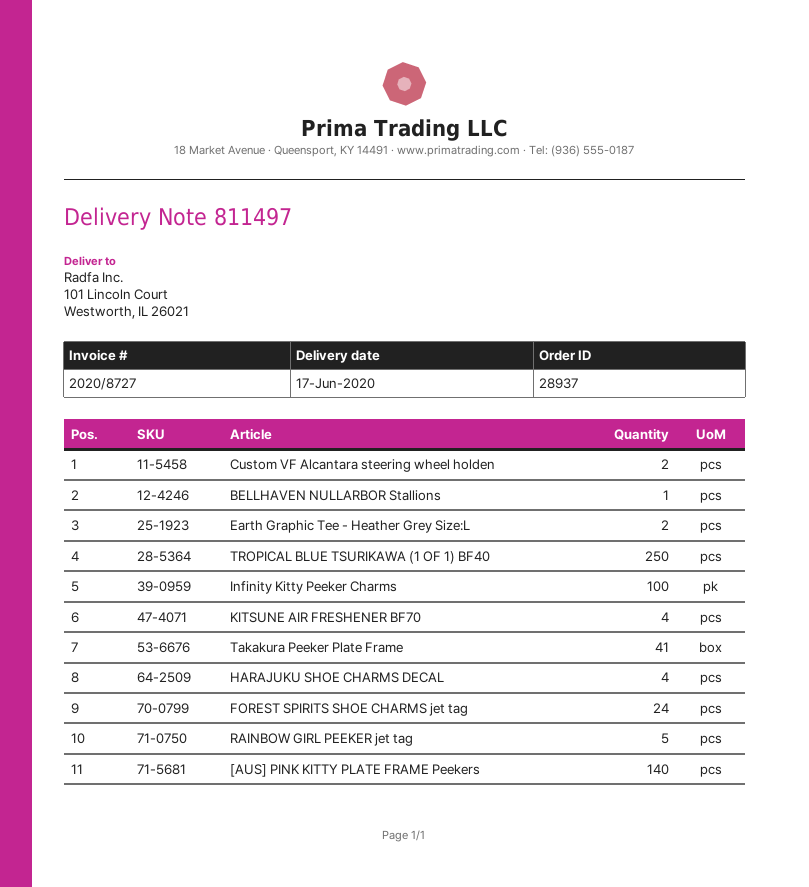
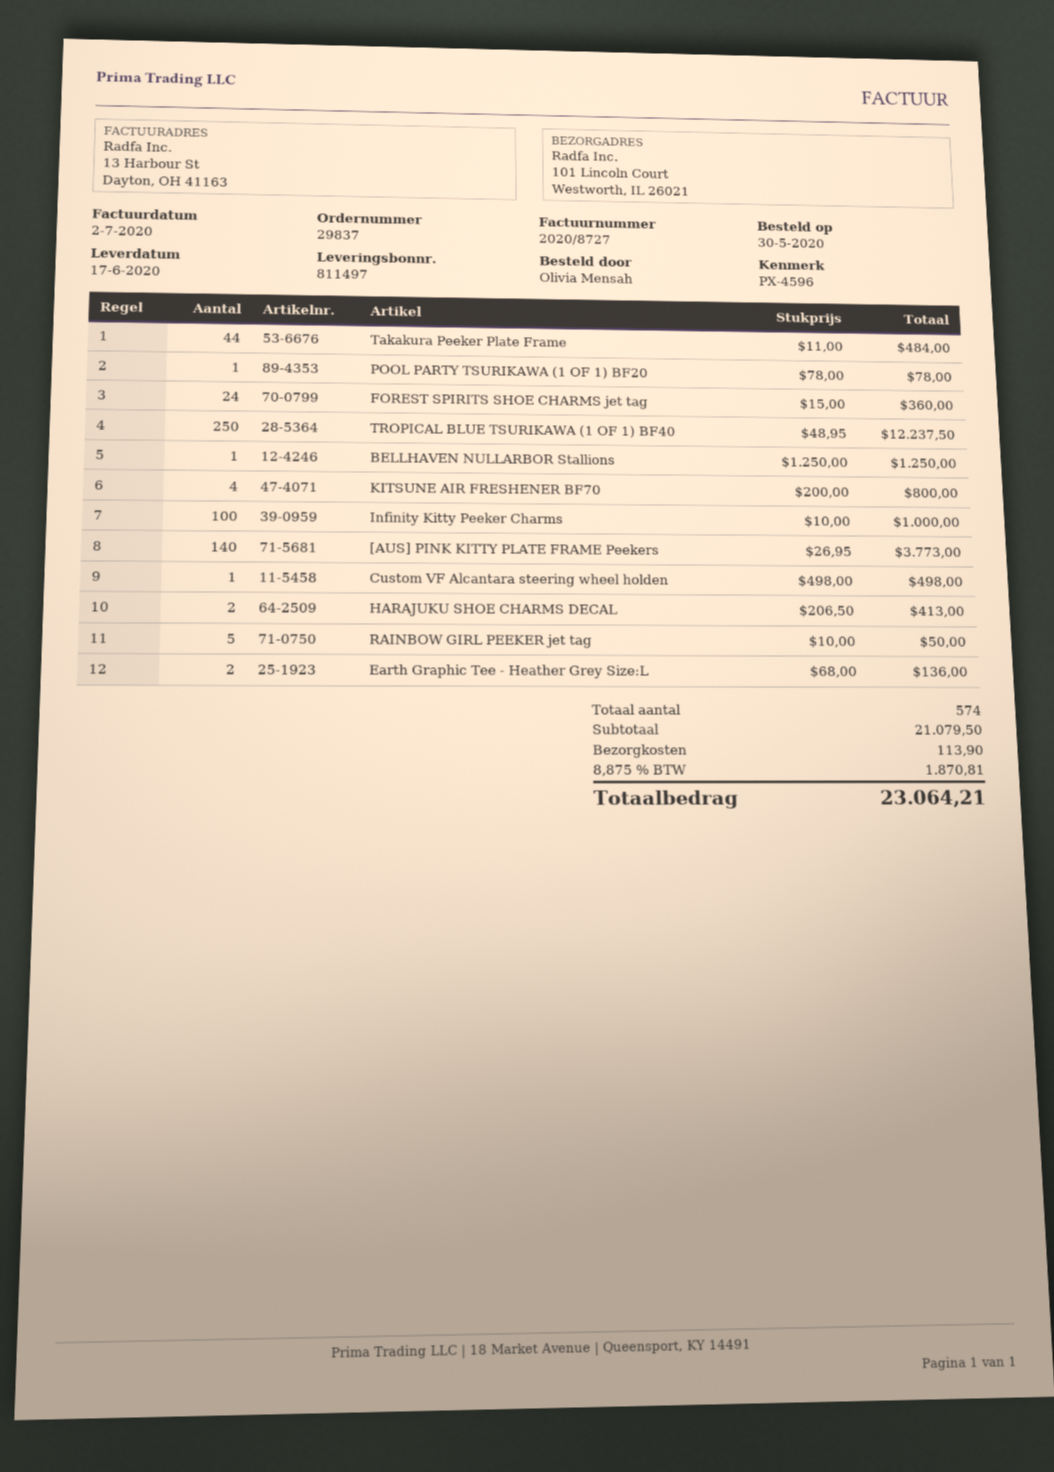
order number: 28937 -> 29837
Custom VF Alcantara steering wheel holden: 2 -> 1
Takakura Peeker Plate Frame: 41 -> 44
HARAJUKU SHOE CHARMS DECAL: 4 -> 2
POOL PARTY TSURIKAWA (1 OF 1) BF20: none -> 1

